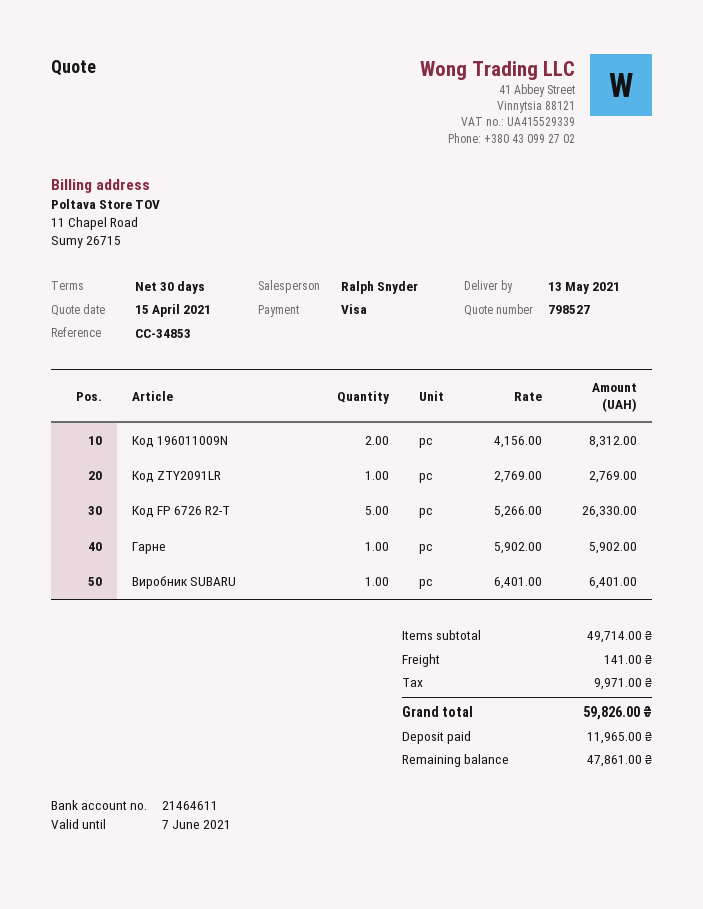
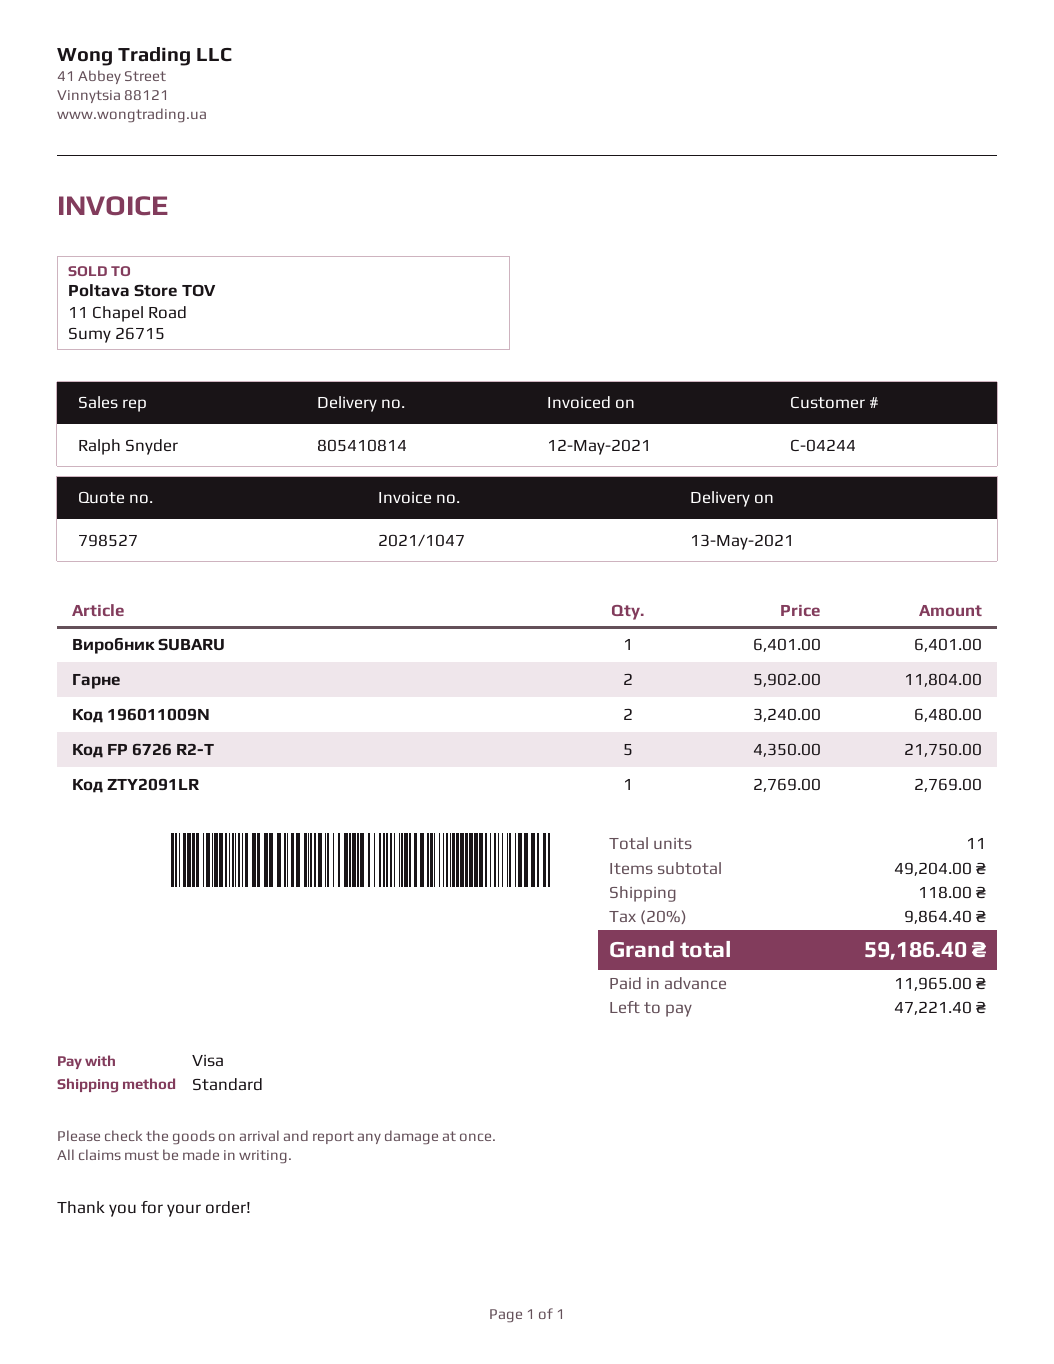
Код 196011009N: 2 x 4156.00 = 8312.00 -> 2 x 3240.00 = 6480.00
Код FP 6726 R2-T: 5 x 5266.00 = 26330.00 -> 5 x 4350.00 = 21750.00
Гарне: 1 x 5902.00 = 5902.00 -> 2 x 5902.00 = 11804.00
subtotal: 49714.00 -> 49204.00
shipping: 141.00 -> 118.00
tax: 9971.00 -> 9864.40
total: 59826.00 -> 59186.40
balance: 47861.00 -> 47221.40

